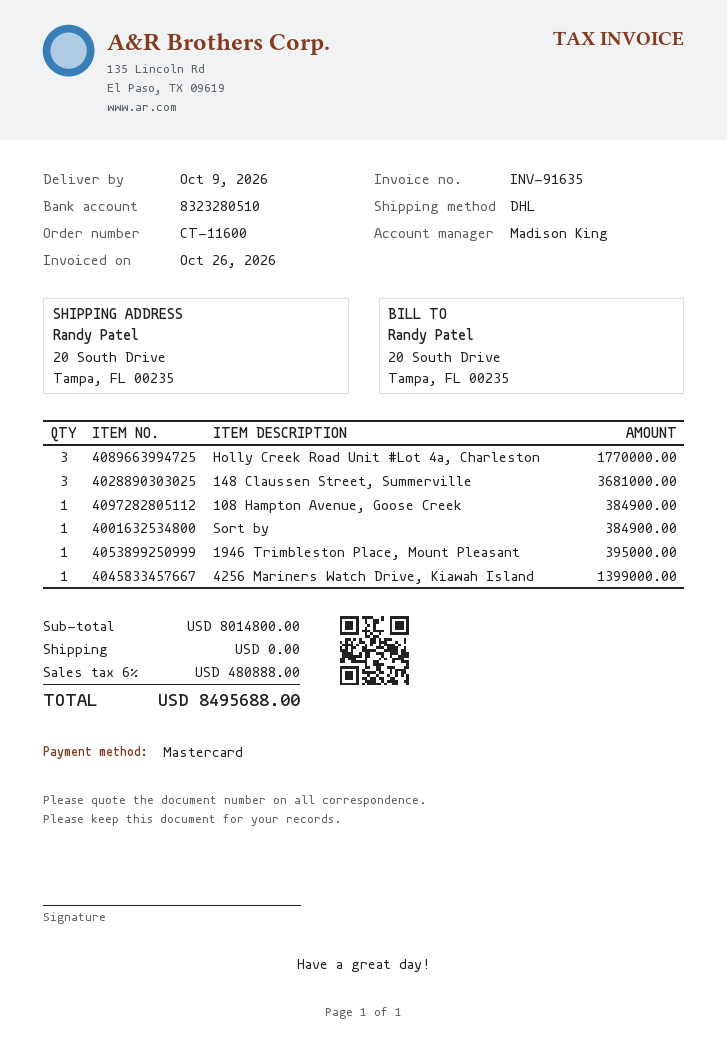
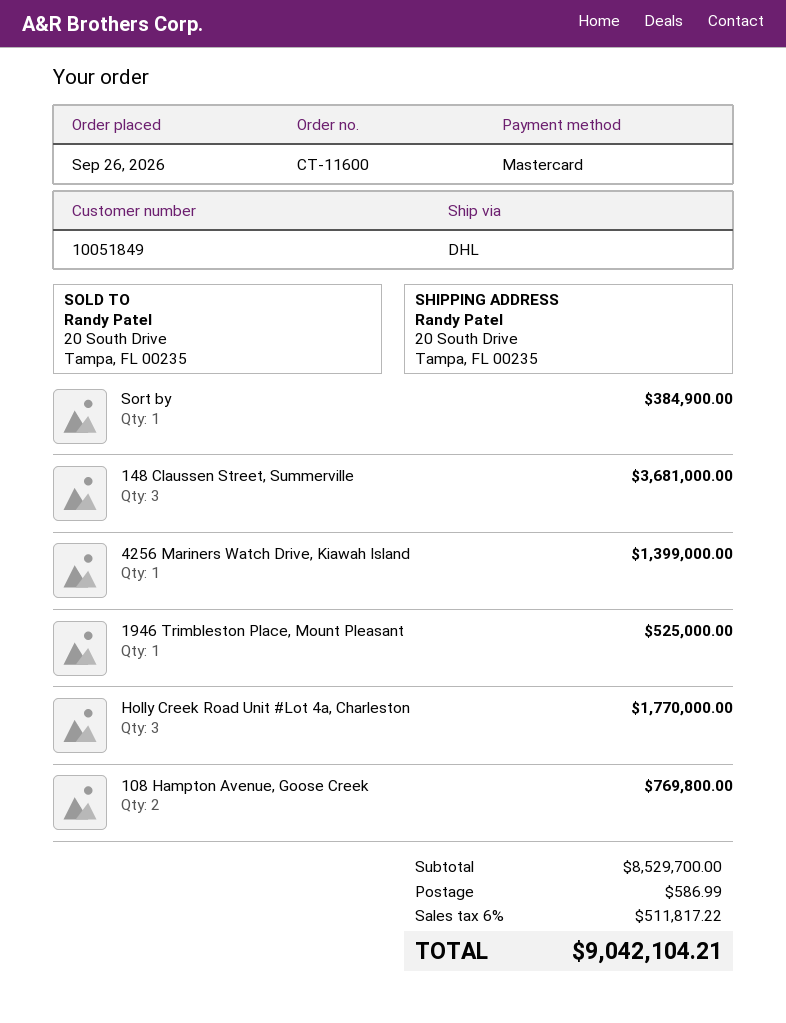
108 Hampton Avenue, Goose Creek: 1 for 384900.00 -> 2 for 769800.00
1946 Trimbleston Place, Mount Pleasant: 1 for 395000.00 -> 1 for 525000.00
subtotal: 8014800.00 -> 8529700.00
shipping: 0.00 -> 586.99
tax: 6% = 480888.00 -> 6% = 511817.22
total: 8495688.00 -> 9042104.21

